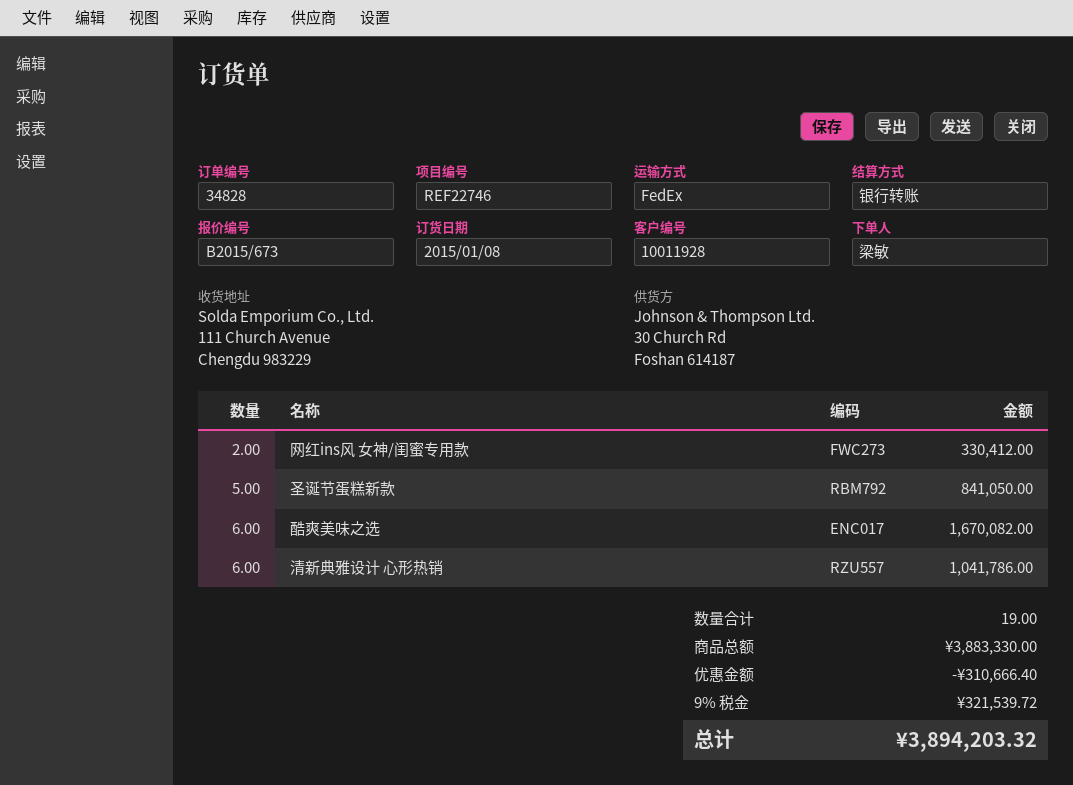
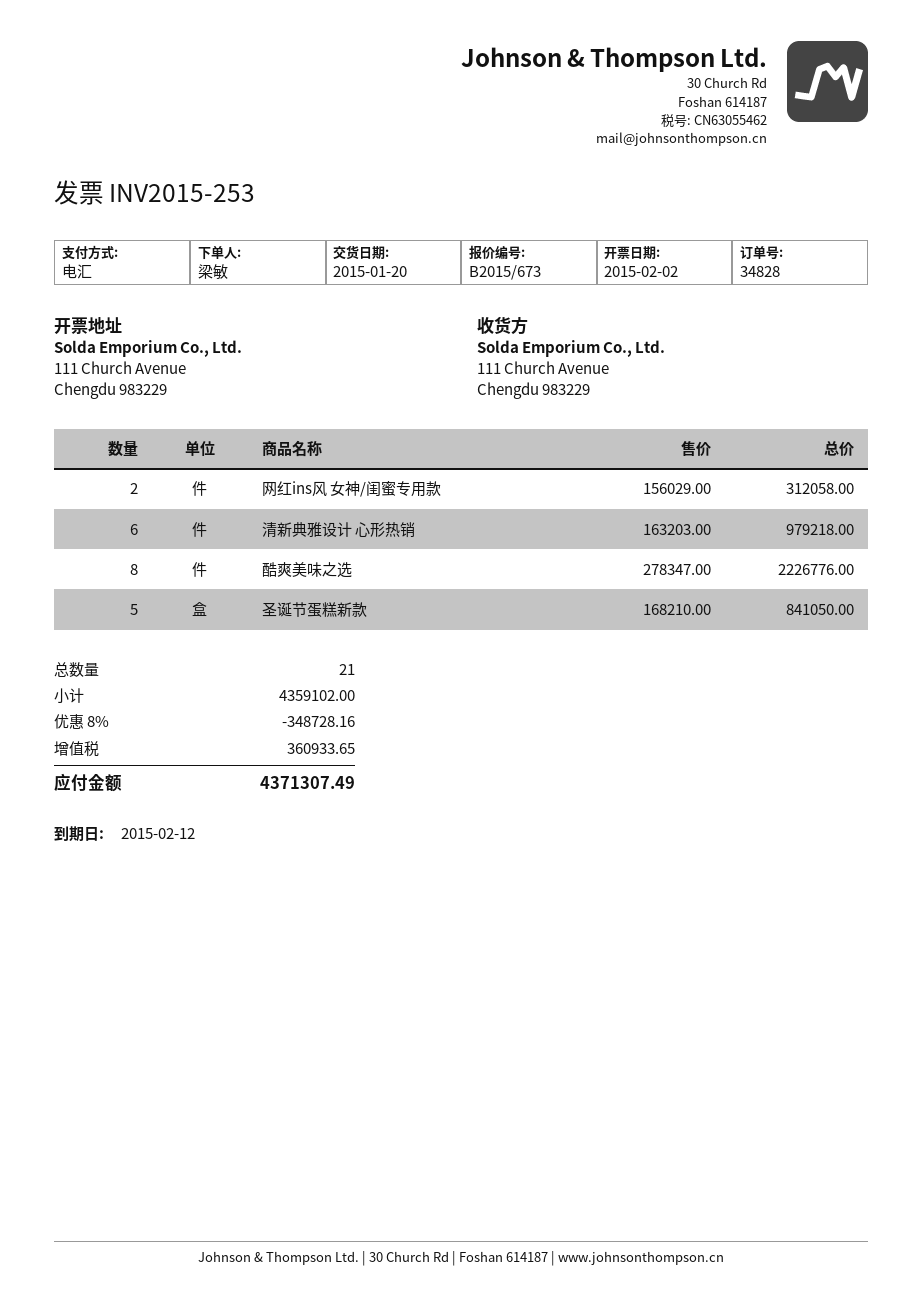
网红ins风 女神/闺蜜专用款: 2 for 330412.00 -> 2 for 312058.00
酷爽美味之选: 6 for 1670082.00 -> 8 for 2226776.00
清新典雅设计 心形热销: 6 for 1041786.00 -> 6 for 979218.00
total quantity: 19 -> 21
subtotal: 3883330.00 -> 4359102.00
discount: 310666.40 -> 348728.16
tax: 321539.72 -> 360933.65
total: 3894203.32 -> 4371307.49

